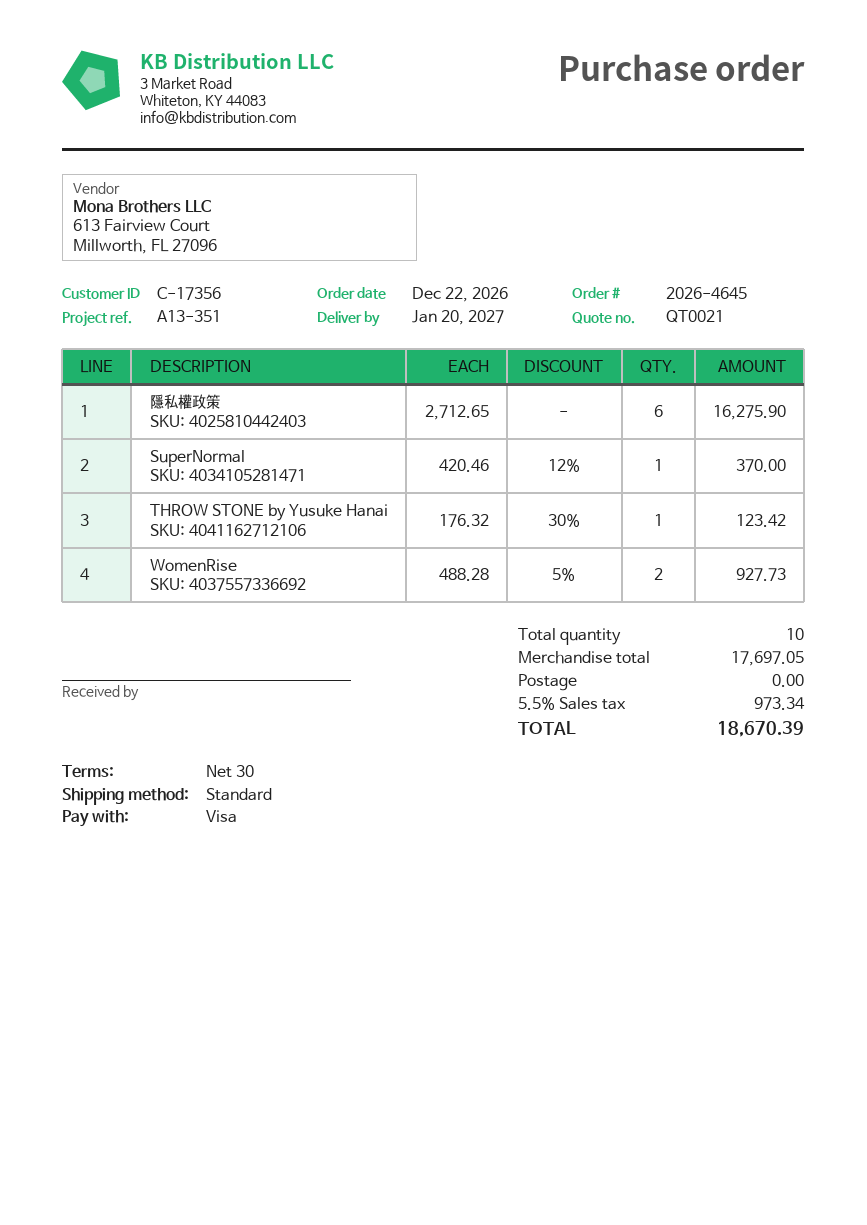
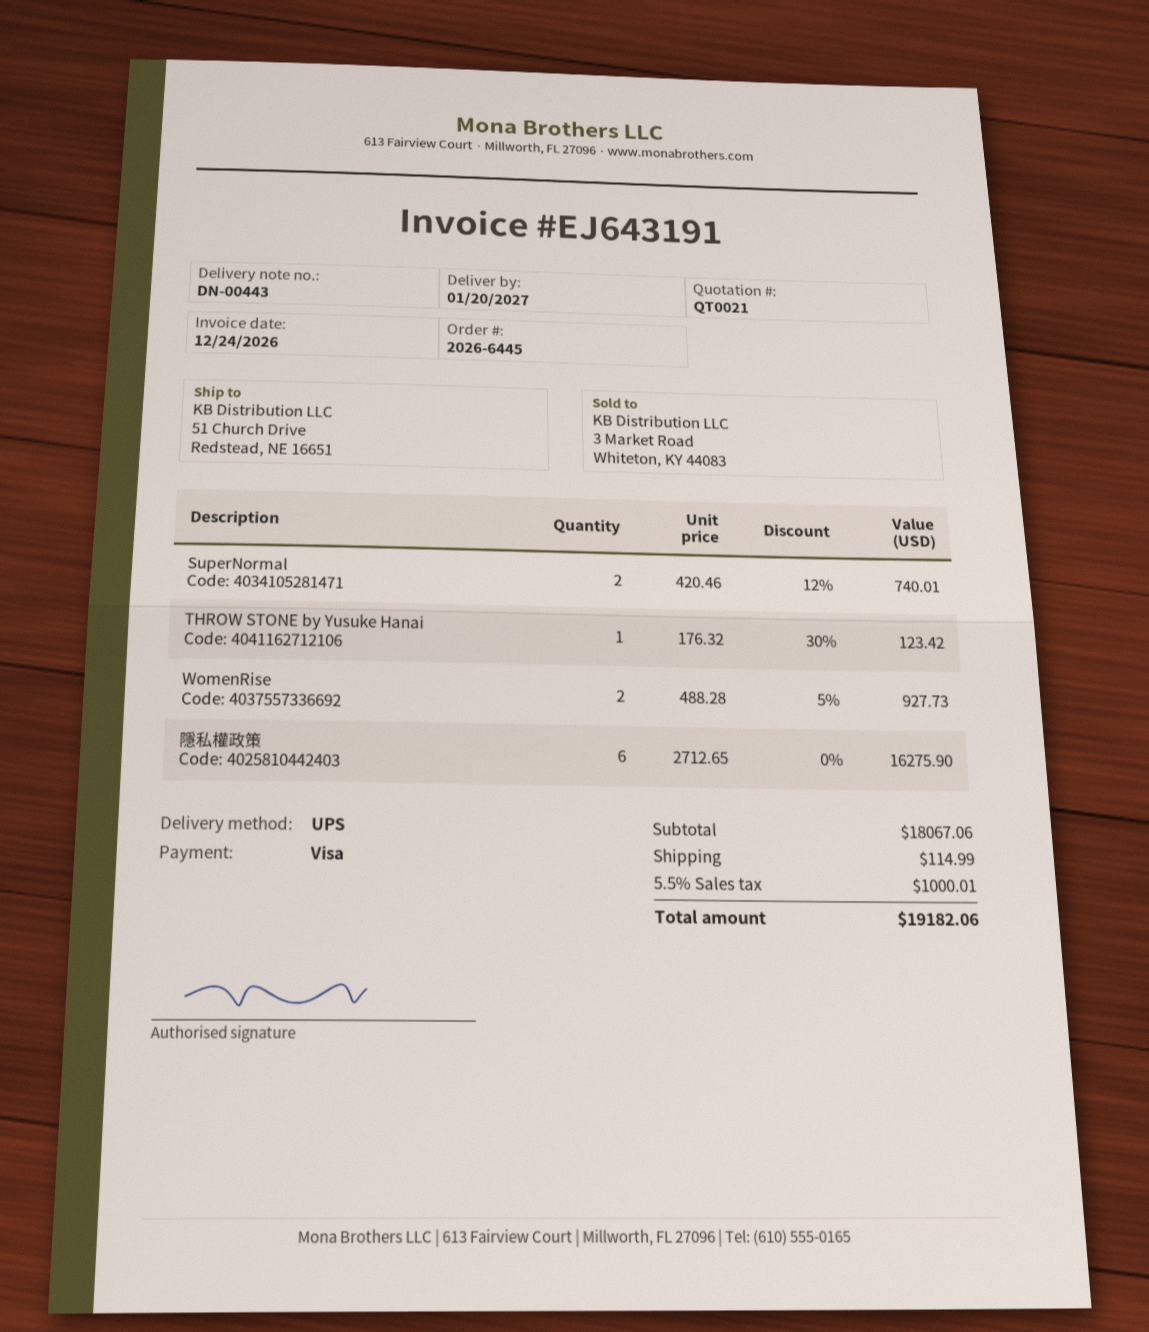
order number: 2026-4645 -> 2026-6445
shipping method: standard -> UPS
SuperNormal: 1 x 420.46 - 12% = 370.00 -> 2 x 420.46 - 12% = 740.01
subtotal: 17697.05 -> 18067.06
shipping: 0.00 -> 114.99
tax: 5.5% = 973.34 -> 5.5% = 1000.01
total: 18670.39 -> 19182.06

